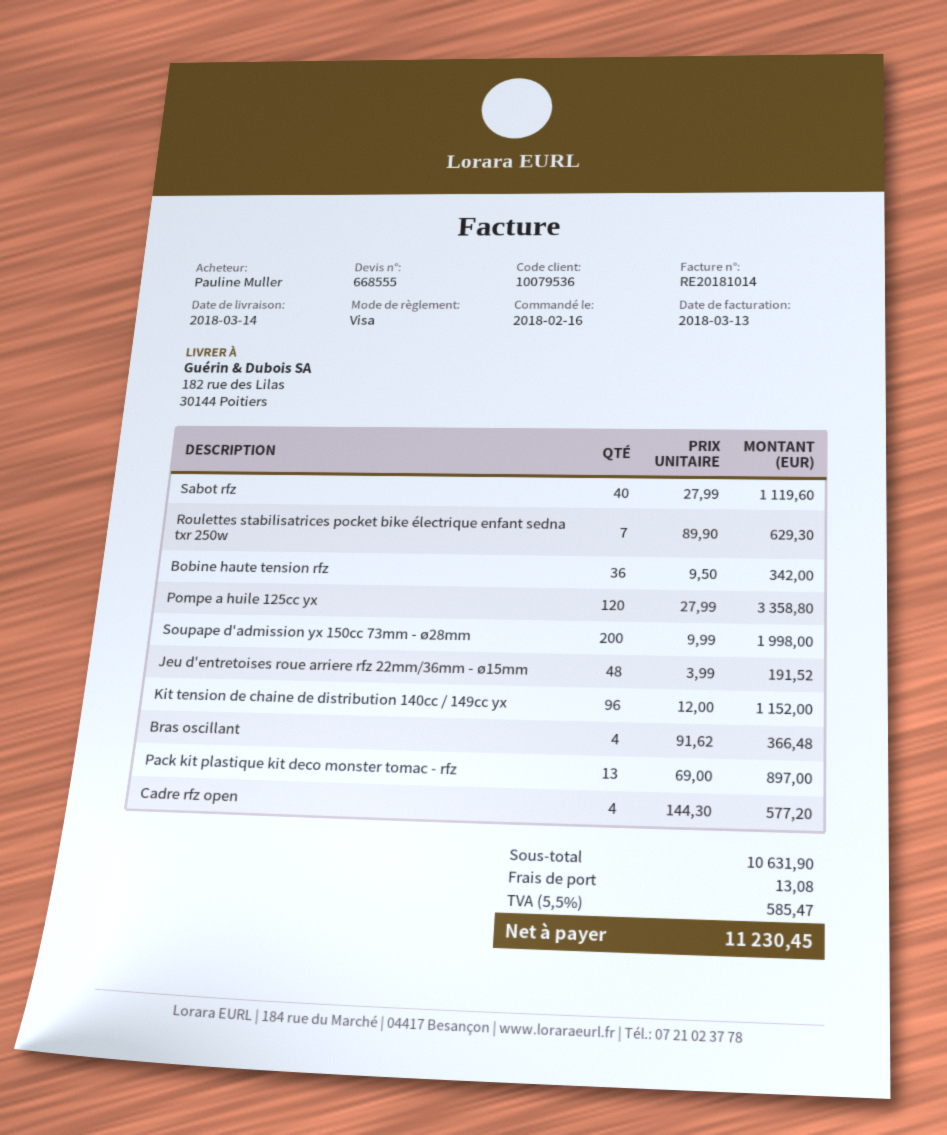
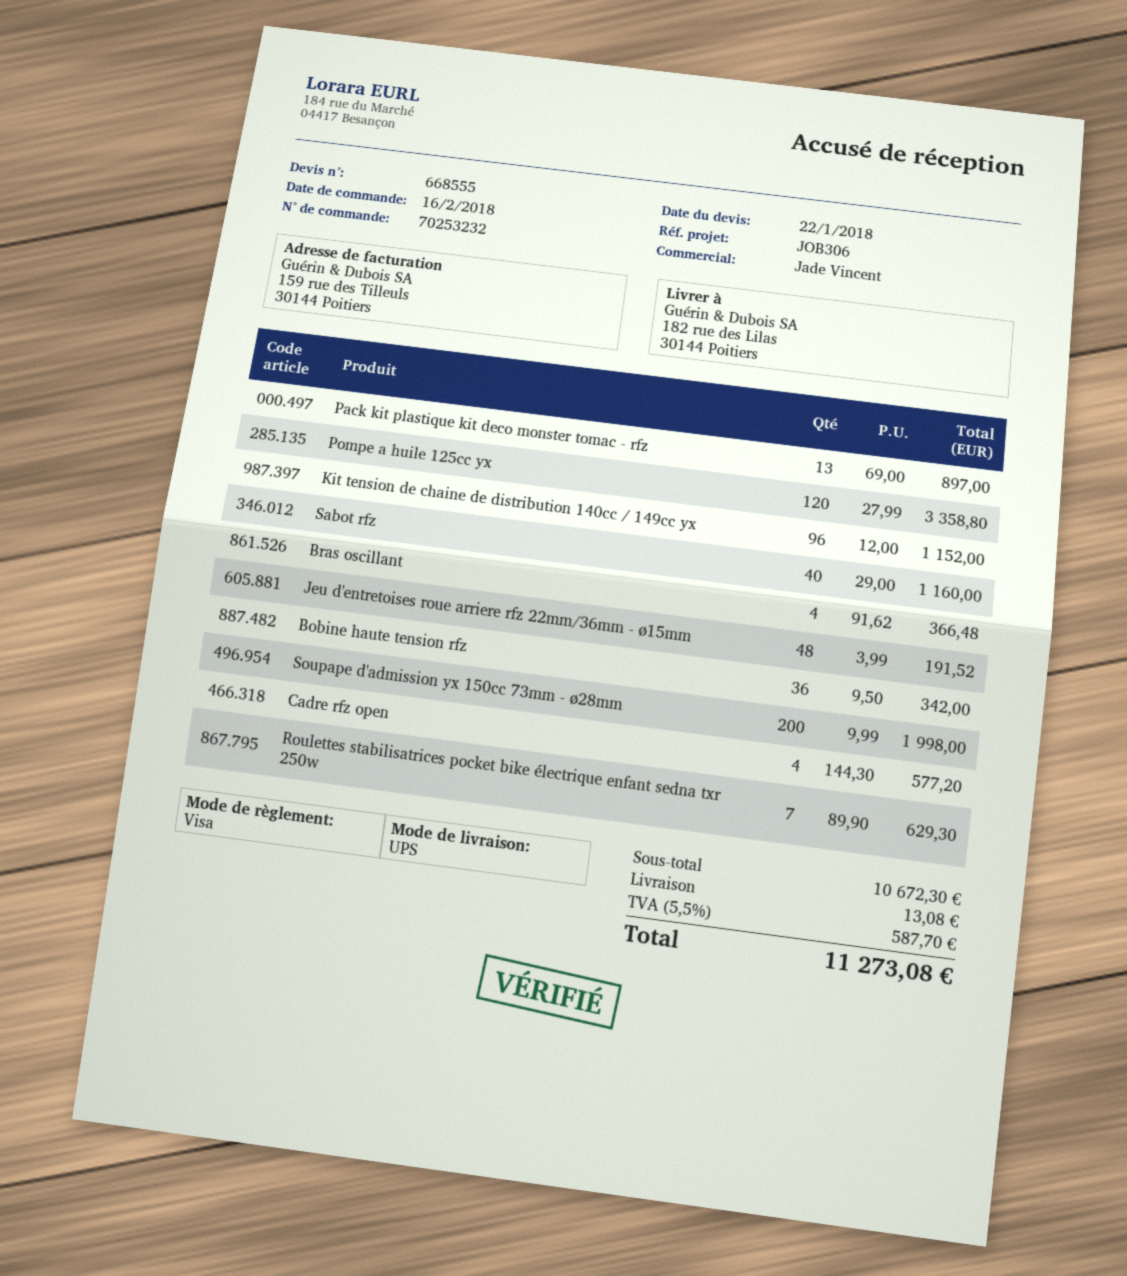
Sabot rfz: 40 x 27.99 = 1119.60 -> 40 x 29.00 = 1160.00
subtotal: 10631.90 -> 10672.30
tax: 5.5% = 585.47 -> 5.5% = 587.70
total: 11230.45 -> 11273.08

